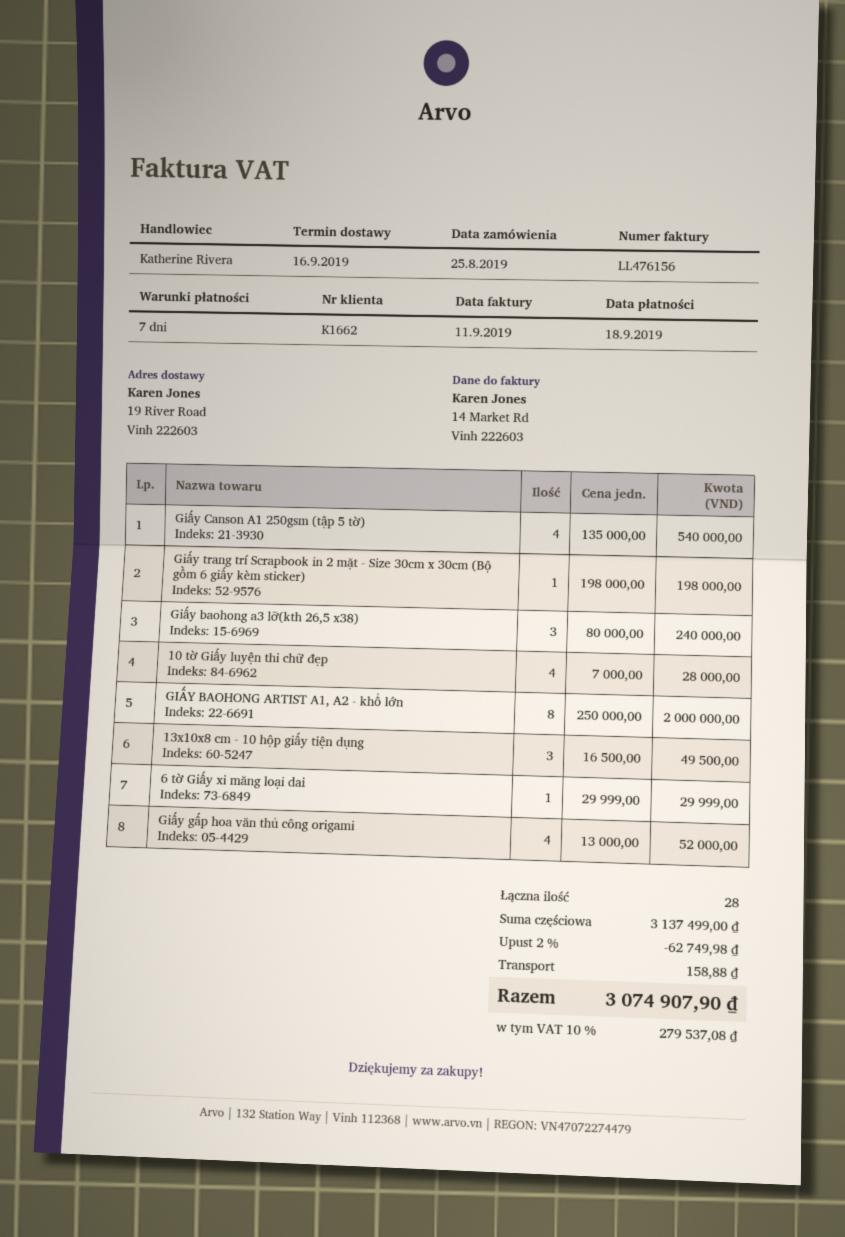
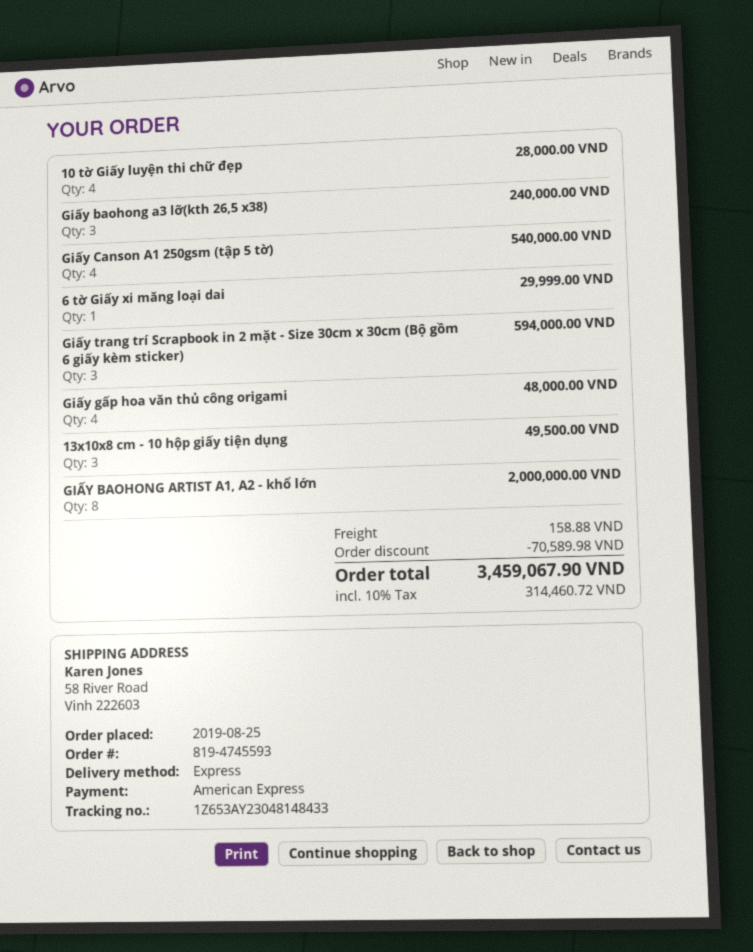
ship to: 19 River Road, Vinh 222603 -> 58 River Road, Vinh 222603
Giấy trang trí Scrapbook in 2 mặt - Size 30cm x 30cm (Bộ gồm 6 giấy kèm sticker): 1 for 198000.00 -> 3 for 594000.00
Giấy gấp hoa văn thủ công origami: 4 for 52000.00 -> 4 for 48000.00
discount: 62749.98 -> 70589.98
tax: 10% = 279537.08 -> 10% = 314460.72
total: 3074907.90 -> 3459067.90

